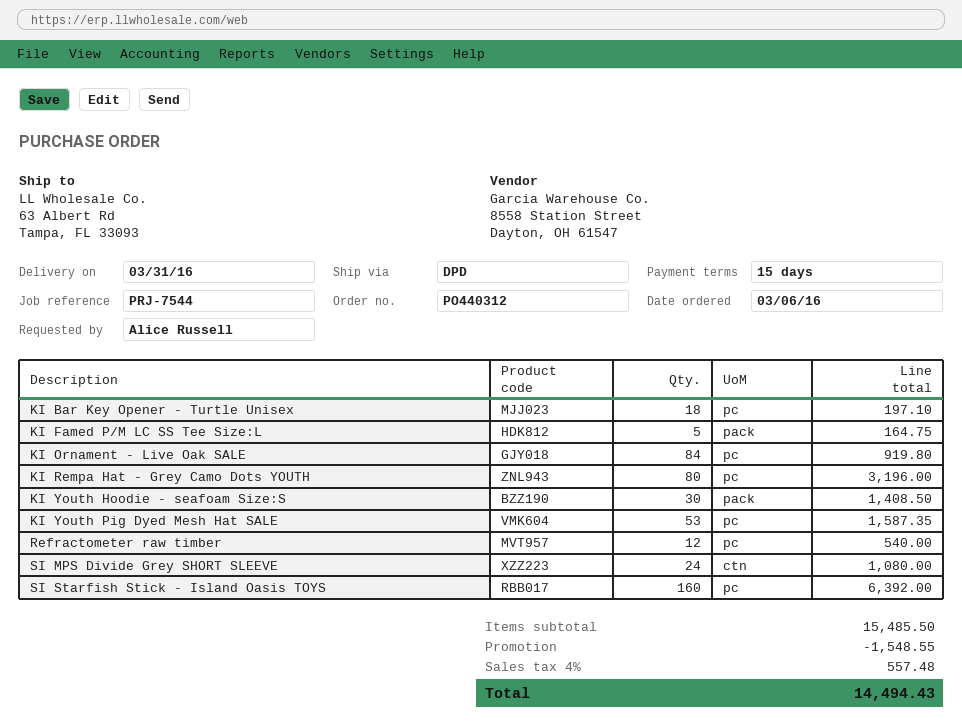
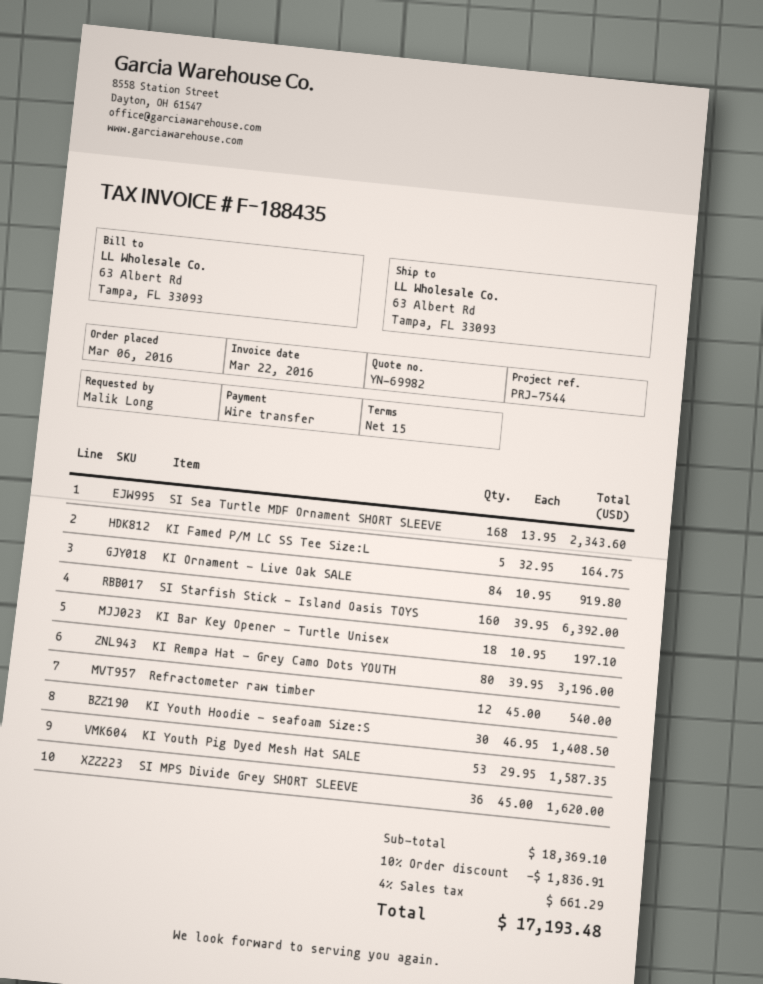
ordered by: Alice Russell -> Malik Long
SI MPS Divide Grey SHORT SLEEVE: 24 for 1080.00 -> 36 for 1620.00
SI Sea Turtle MDF Ornament SHORT SLEEVE: none -> 168 for 2343.60
subtotal: 15485.50 -> 18369.10
discount: 1548.55 -> 1836.91
tax: 4% = 557.48 -> 4% = 661.29
total: 14494.43 -> 17193.48

